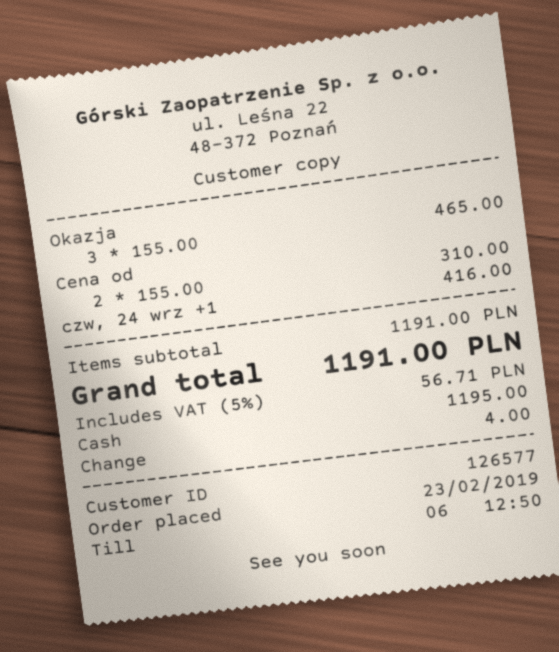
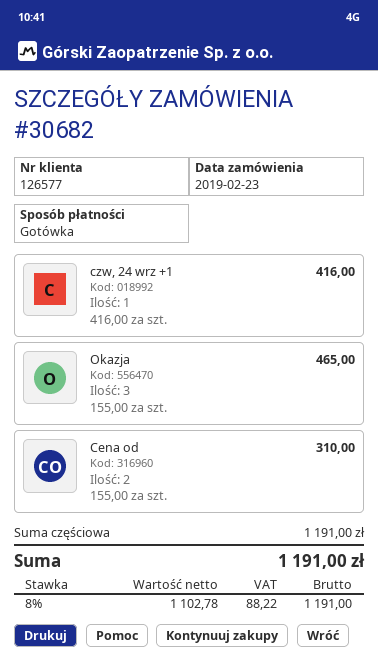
tax: 5% = 56.71 -> 8% = 88.22

